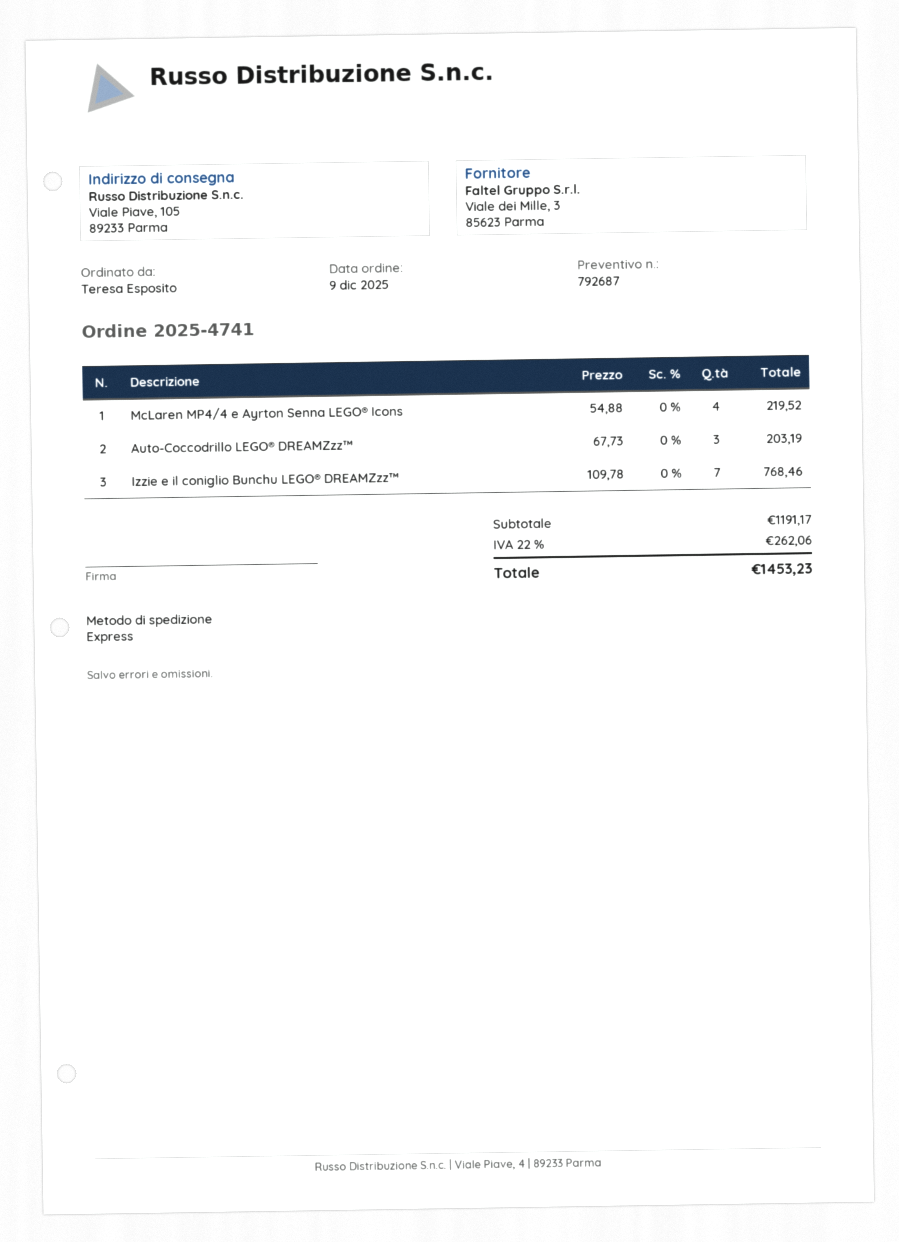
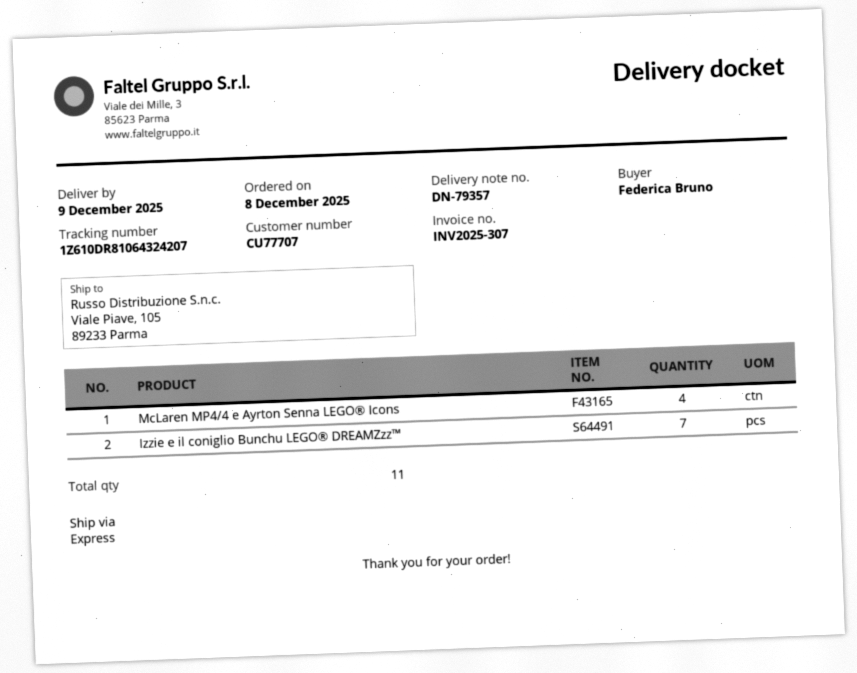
order date: 2025-12-09 -> 2025-12-08
ordered by: Teresa Esposito -> Federica Bruno
Auto-Coccodrillo LEGO® DREAMZzz™: 3 -> none

